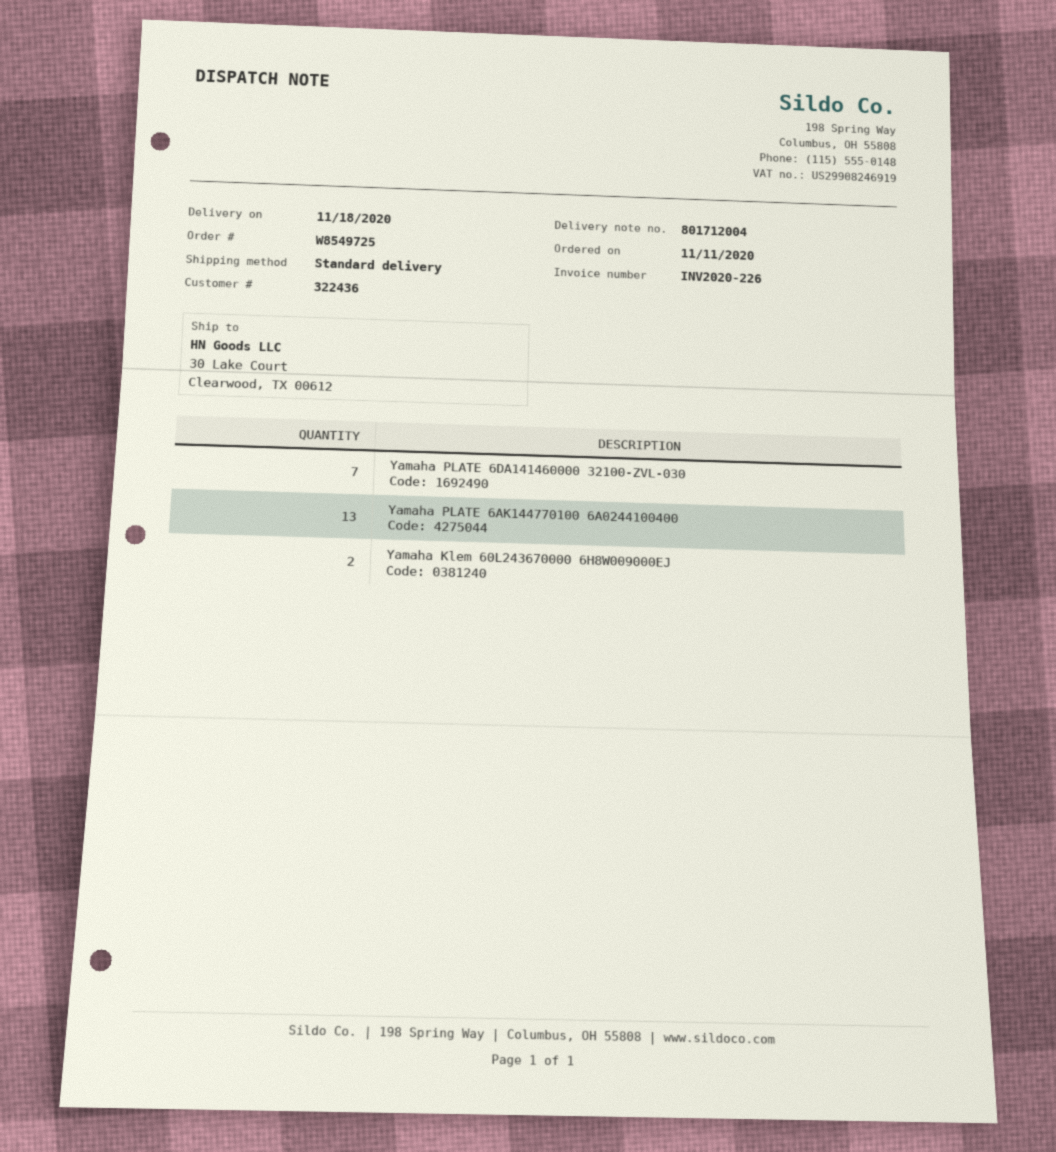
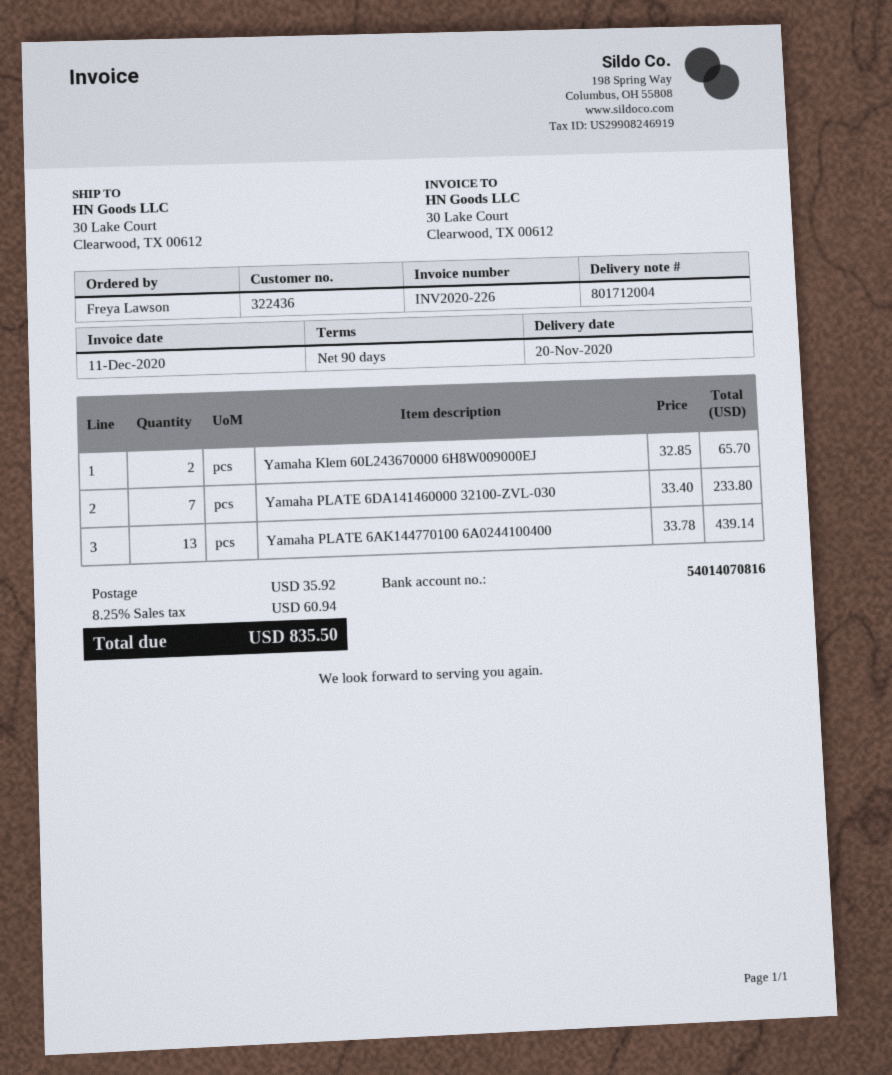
delivery date: 2020-11-18 -> 2020-11-20

